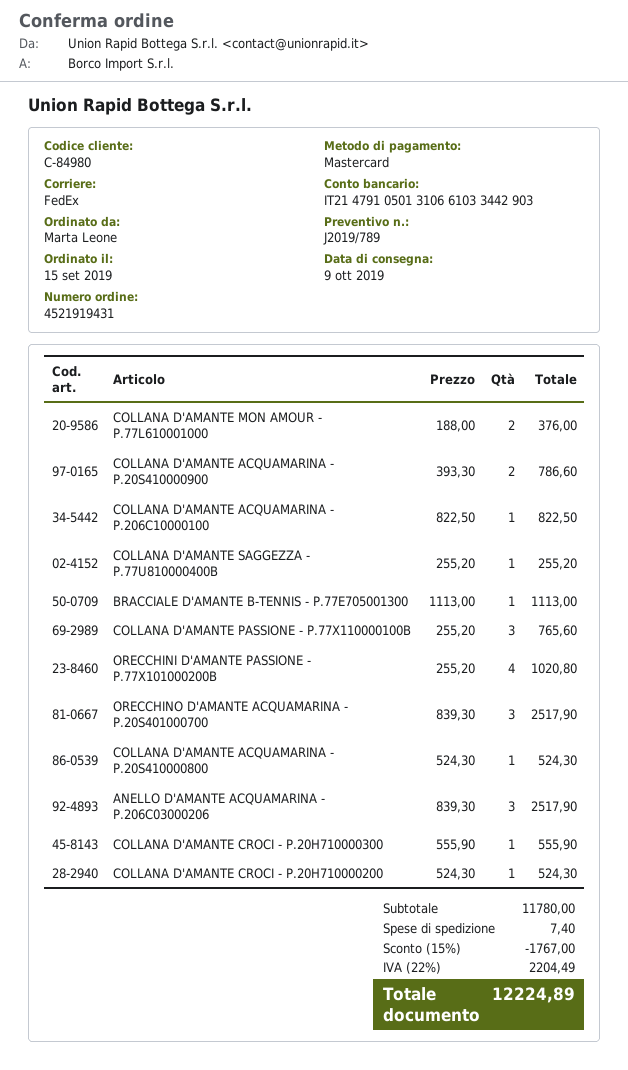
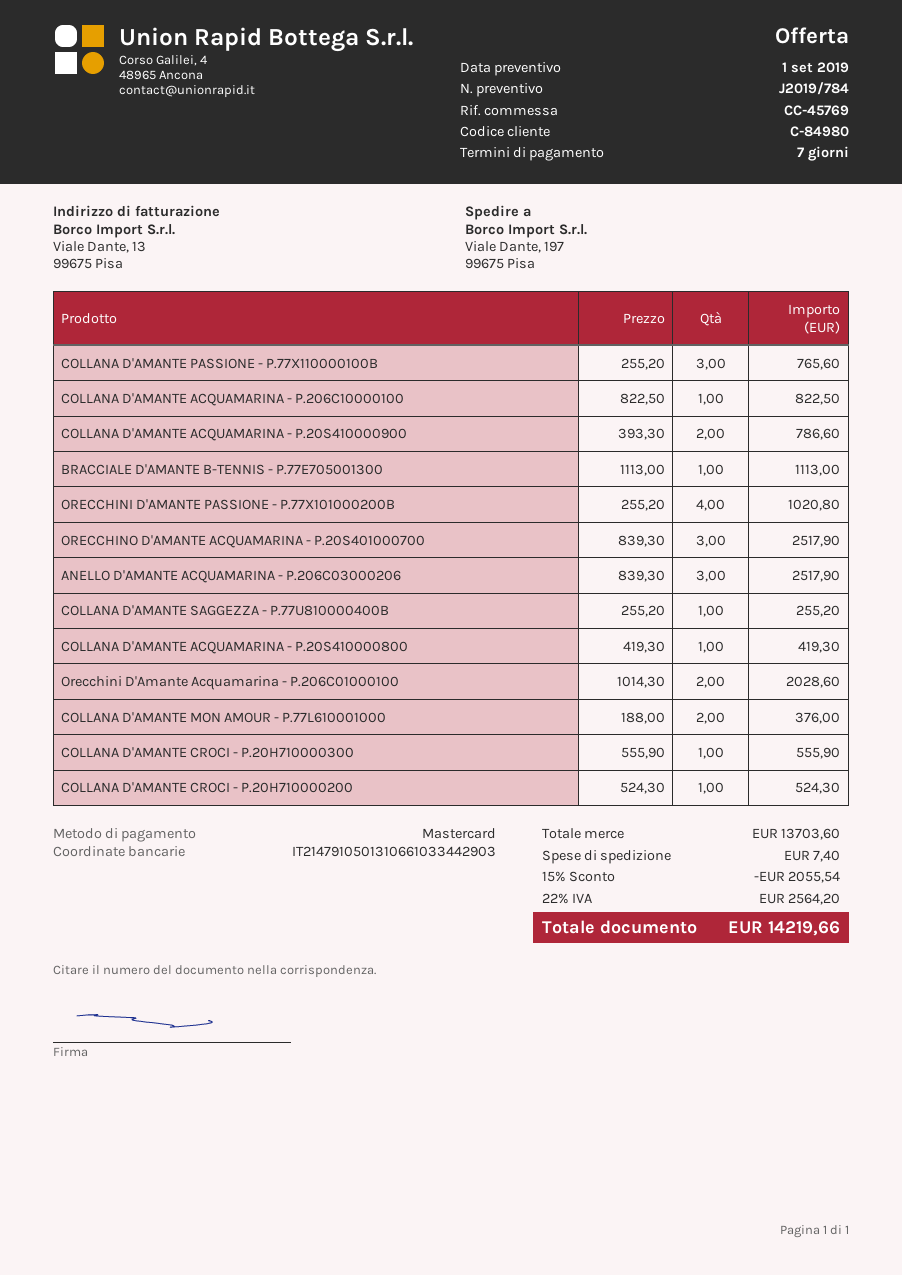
quote number: J2019/789 -> J2019/784
COLLANA D'AMANTE ACQUAMARINA - P.20S410000800: 1 x 524.30 = 524.30 -> 1 x 419.30 = 419.30
Orecchini D'Amante Acquamarina - P.206C01000100: none -> 2 x 1014.30 = 2028.60
subtotal: 11780.00 -> 13703.60
discount: 15% = 1767.00 -> 15% = 2055.54
tax: 22% = 2204.49 -> 22% = 2564.20
total: 12224.89 -> 14219.66

